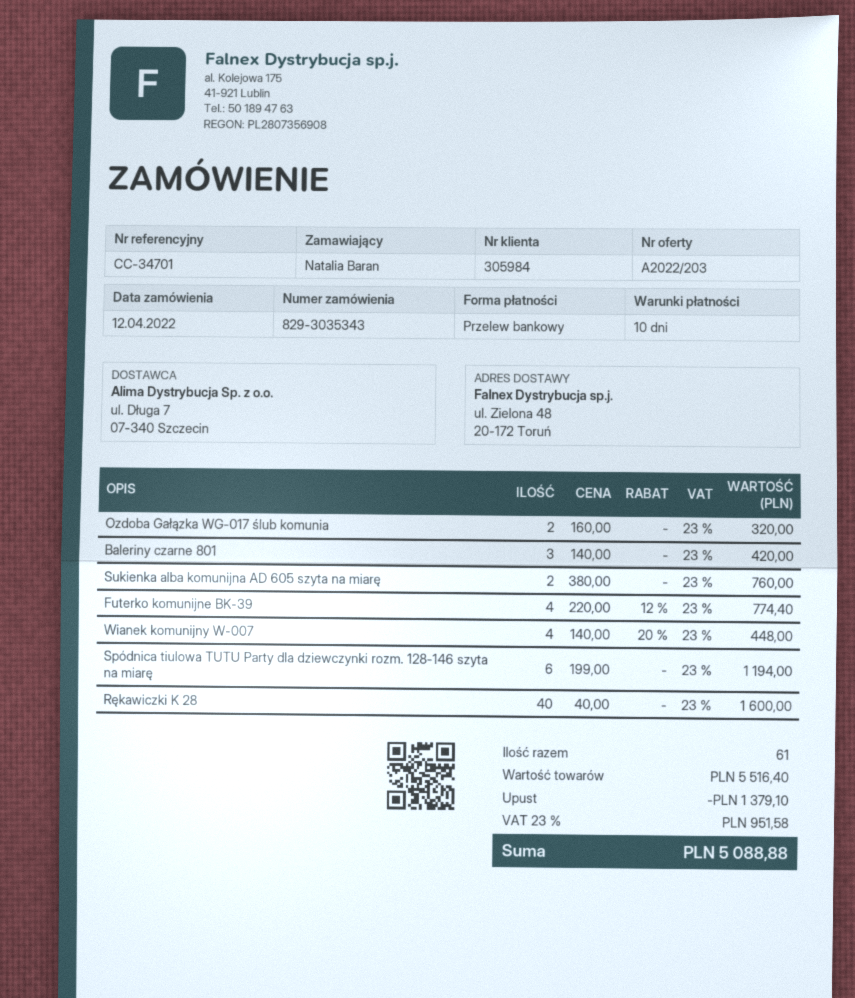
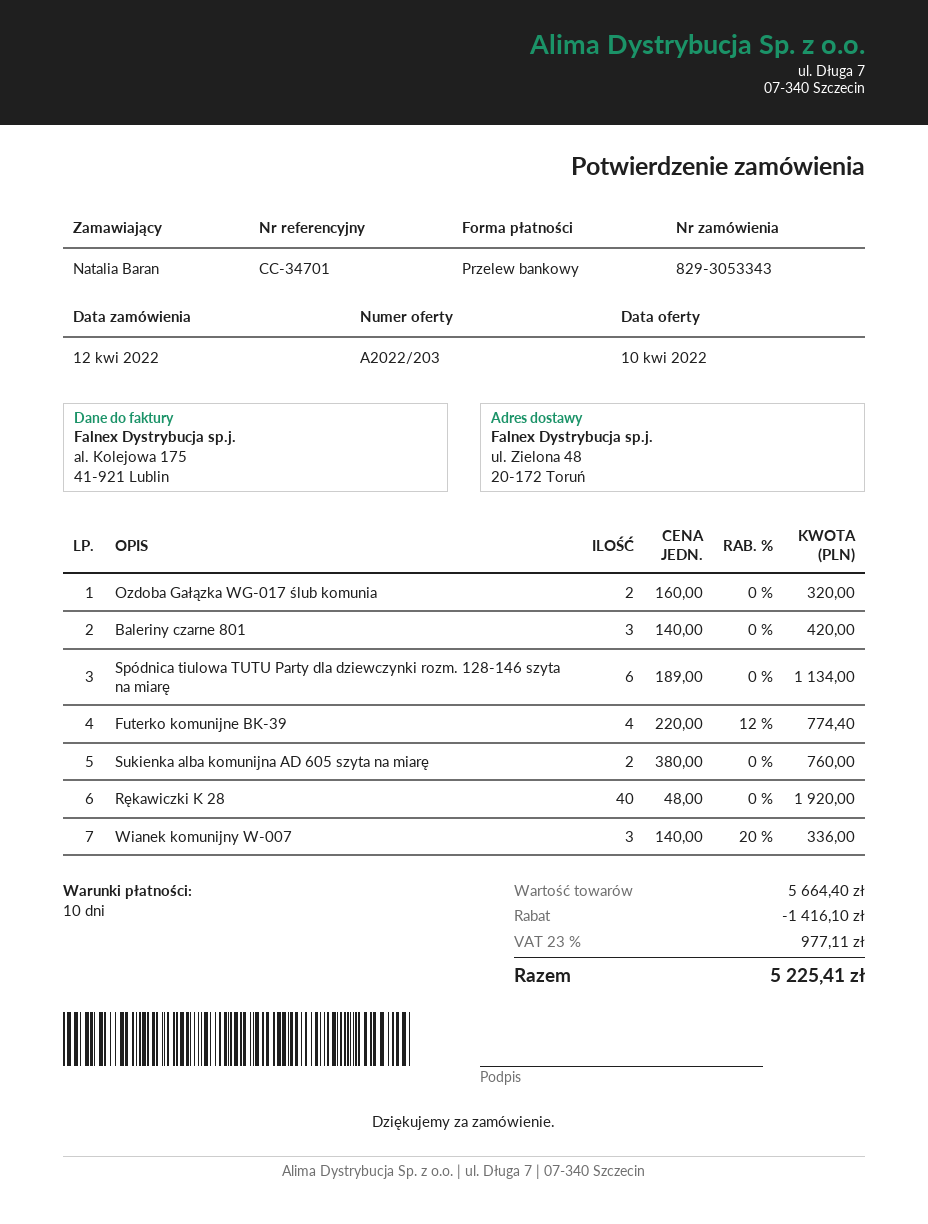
order number: 829-3035343 -> 829-3053343
Wianek komunijny W-007: 4 x 140.00 - 20% = 448.00 -> 3 x 140.00 - 20% = 336.00
Spódnica tiulowa TUTU Party dla dziewczynki rozm. 128-146 szyta na miarę: 6 x 199.00 = 1194.00 -> 6 x 189.00 = 1134.00
Rękawiczki K 28: 40 x 40.00 = 1600.00 -> 40 x 48.00 = 1920.00
subtotal: 5516.40 -> 5664.40
discount: 1379.10 -> 1416.10
tax: 23% = 951.58 -> 23% = 977.11
total: 5088.88 -> 5225.41

